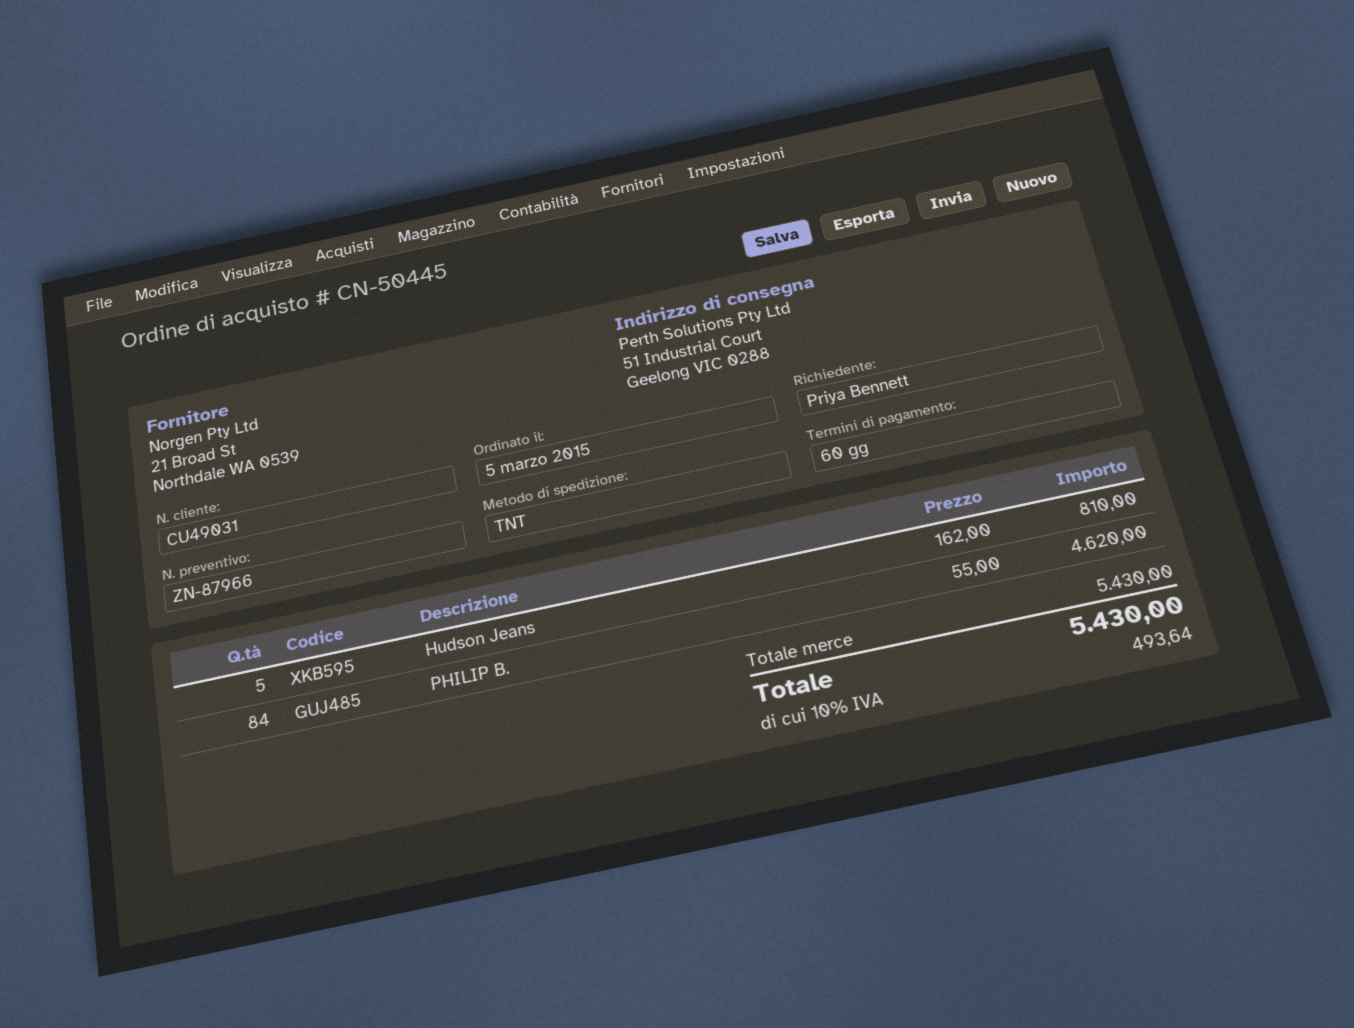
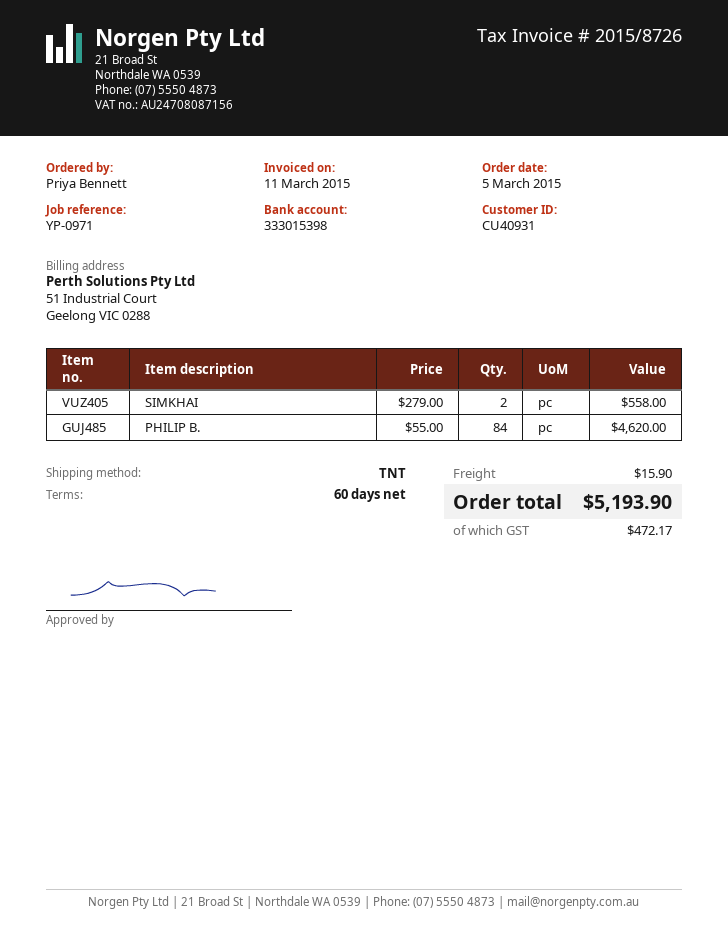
customer number: CU49031 -> CU40931
Hudson Jeans: 5 x 162.00 = 810.00 -> none
SIMKHAI: none -> 2 x 279.00 = 558.00
shipping: none -> 15.90
tax: 493.64 -> 472.17
total: 5430.00 -> 5193.90

